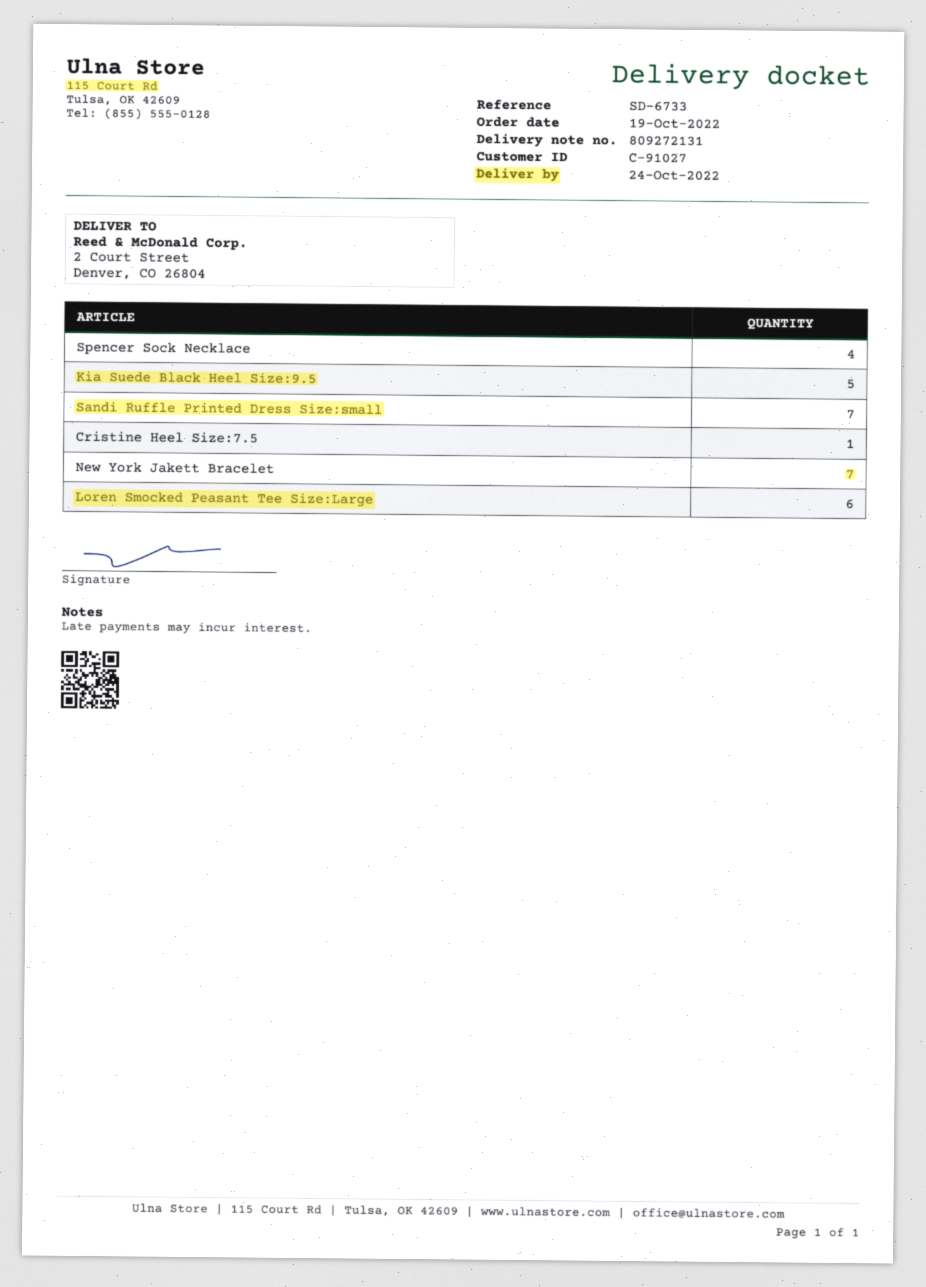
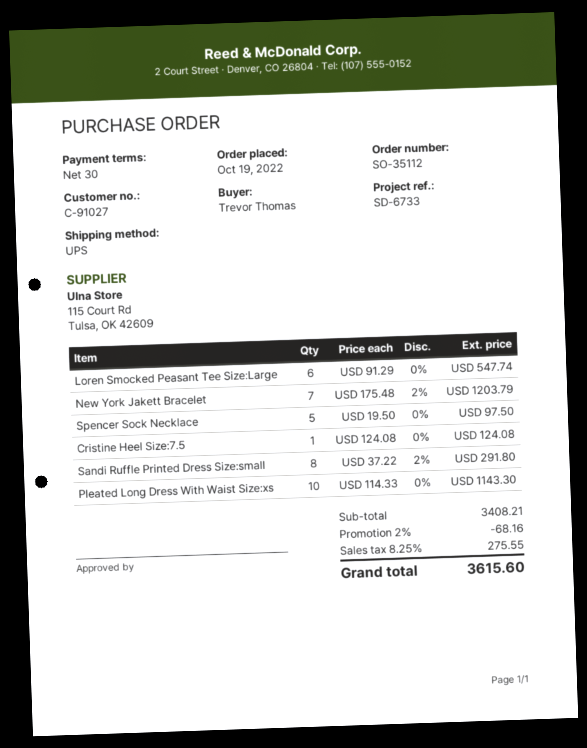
Spencer Sock Necklace: 4 -> 5
Kia Suede Black Heel Size:9.5: 5 -> none
Sandi Ruffle Printed Dress Size:small: 7 -> 8
Pleated Long Dress With Waist Size:xs: none -> 10

